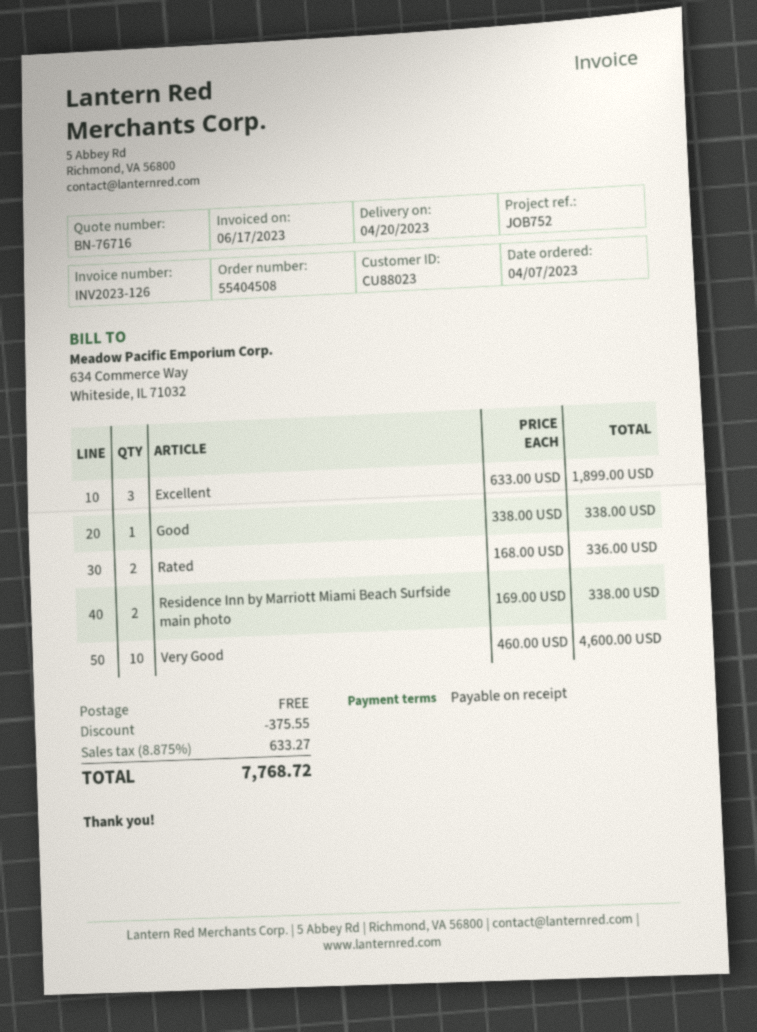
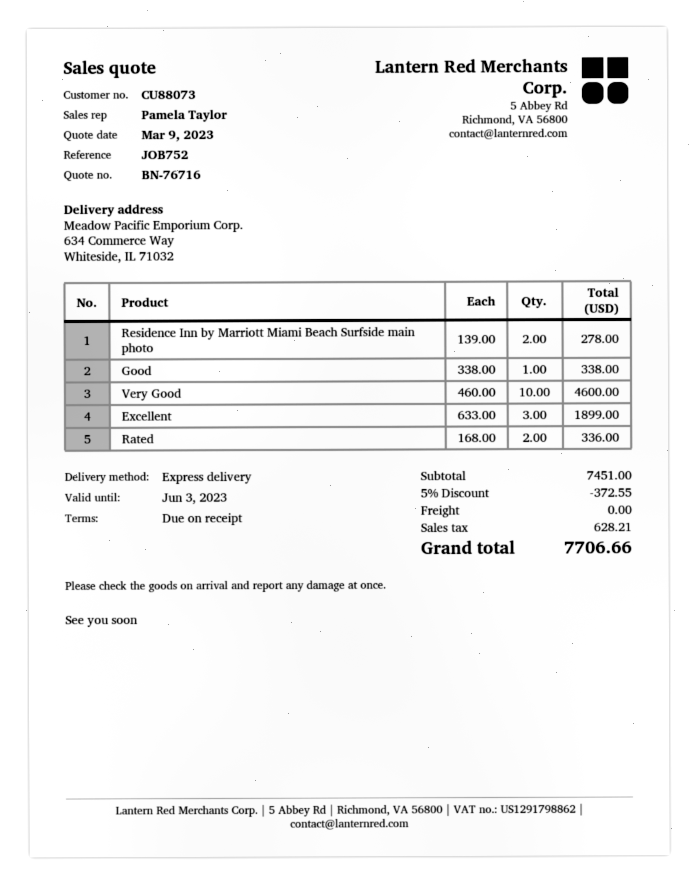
customer number: CU88023 -> CU88073
Residence Inn by Marriott Miami Beach Surfside main photo: 2 x 169.00 = 338.00 -> 2 x 139.00 = 278.00
discount: 375.55 -> 372.55
tax: 633.27 -> 628.21
total: 7768.72 -> 7706.66

